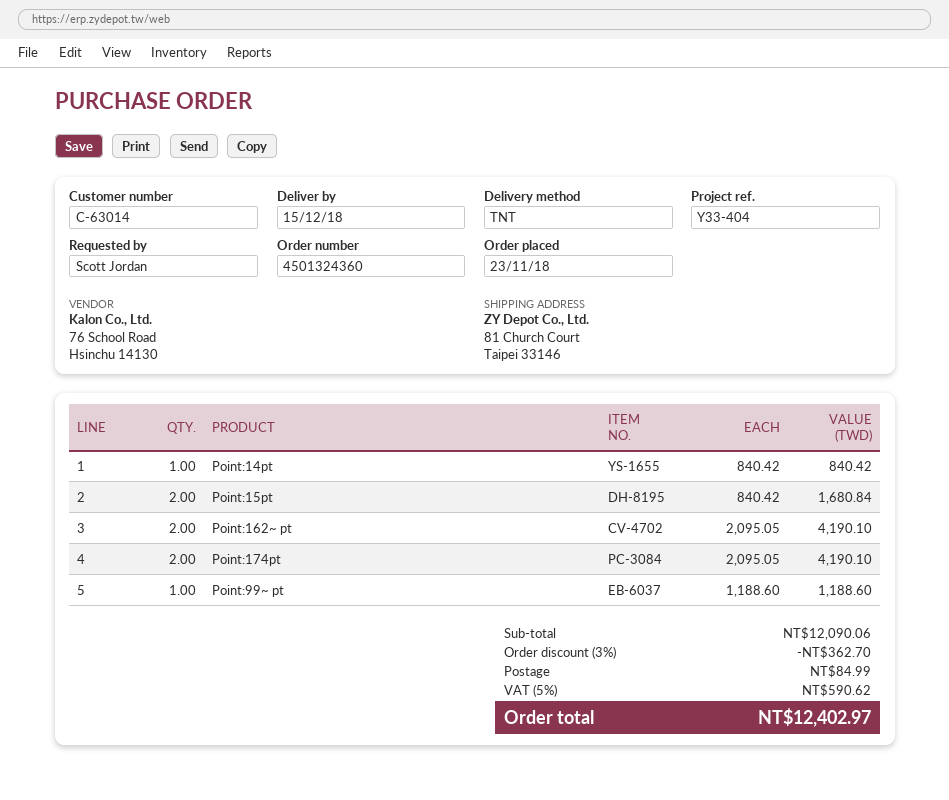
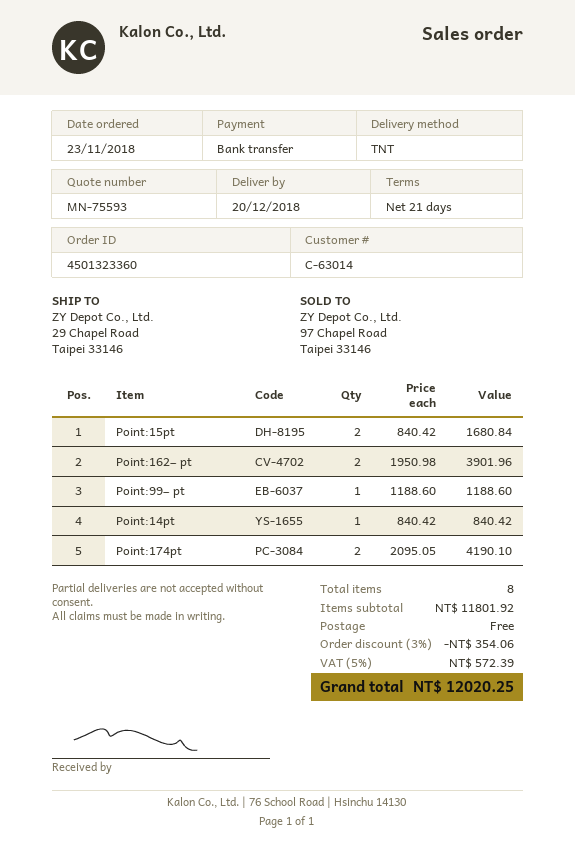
order number: 4501324360 -> 4501323360
delivery date: 2018-12-15 -> 2018-12-20
ship to: 81 Church Court, Taipei 33146 -> 29 Chapel Road, Taipei 33146
Point:162~ pt: 2 x 2095.05 = 4190.10 -> 2 x 1950.98 = 3901.96
subtotal: 12090.06 -> 11801.92
discount: 3% = 362.70 -> 3% = 354.06
shipping: 84.99 -> 0.00
tax: 5% = 590.62 -> 5% = 572.39
total: 12402.97 -> 12020.25

